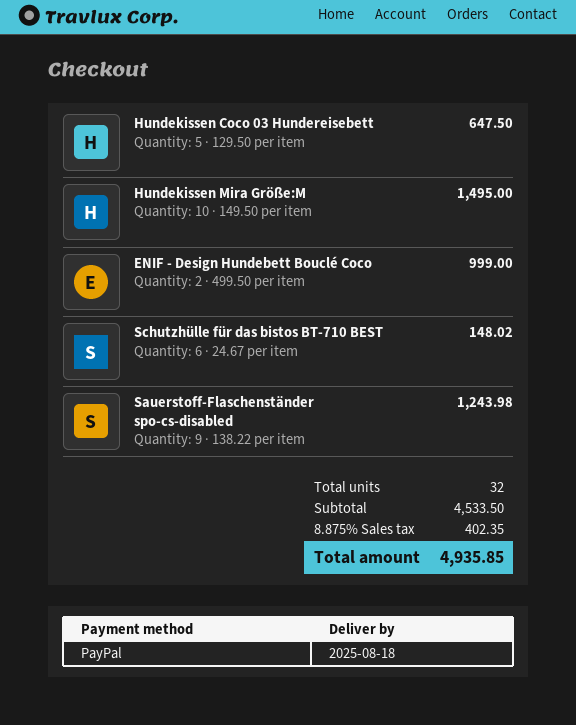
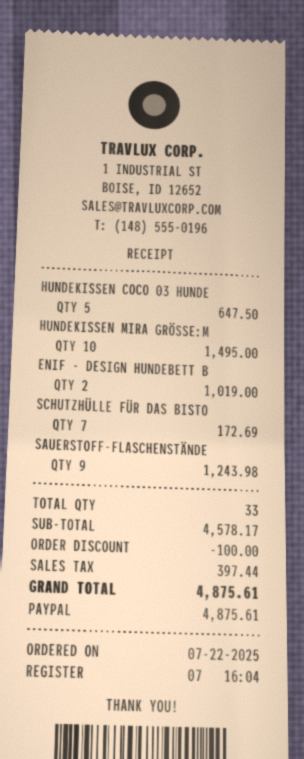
ENIF - Design Hundebett Bouclé Coco: 2 for 999.00 -> 2 for 1019.00
Schutzhülle für das bistos BT-710 BEST: 6 for 148.02 -> 7 for 172.69
total quantity: 32 -> 33
subtotal: 4533.50 -> 4578.17
discount: none -> 100.00
tax: 402.35 -> 397.44
total: 4935.85 -> 4875.61

